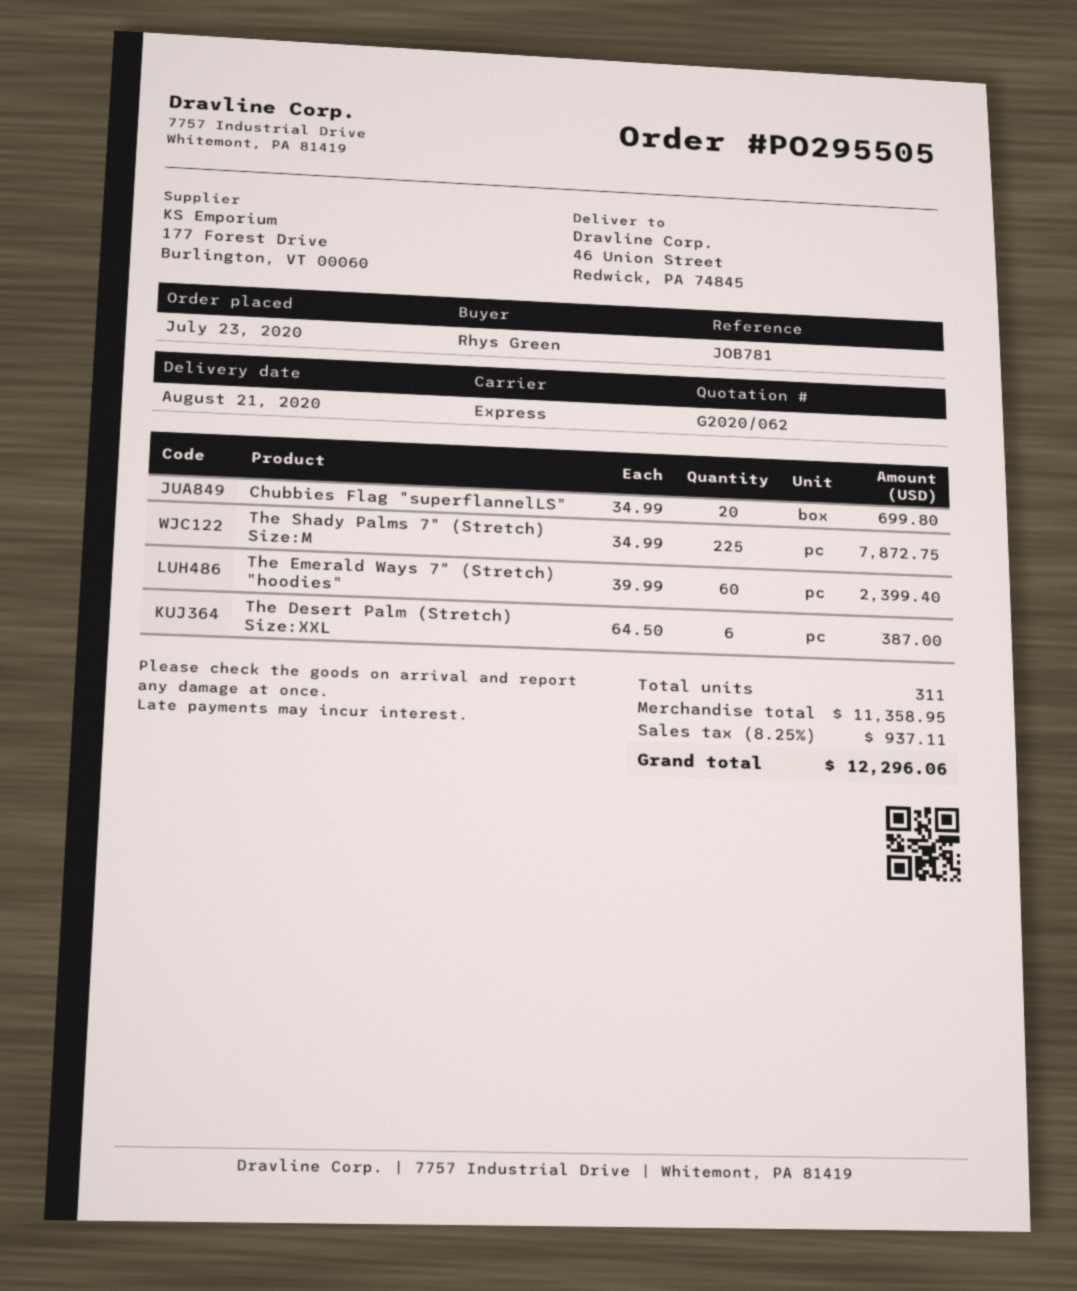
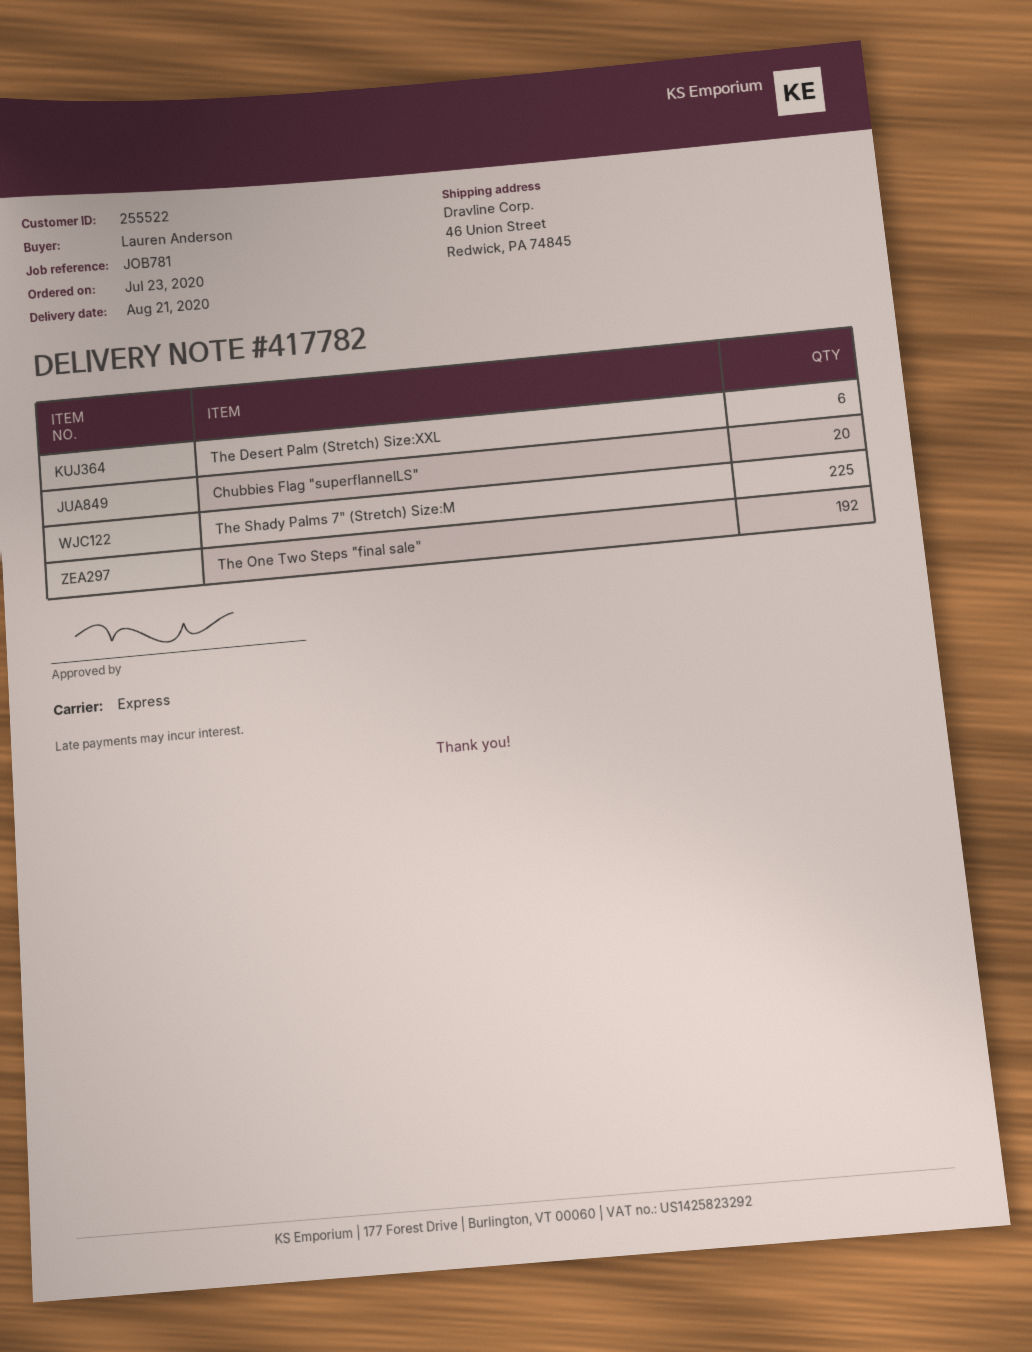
ordered by: Rhys Green -> Lauren Anderson
The Emerald Ways 7" (Stretch) "hoodies": 60 -> none
The One Two Steps "final sale": none -> 192

